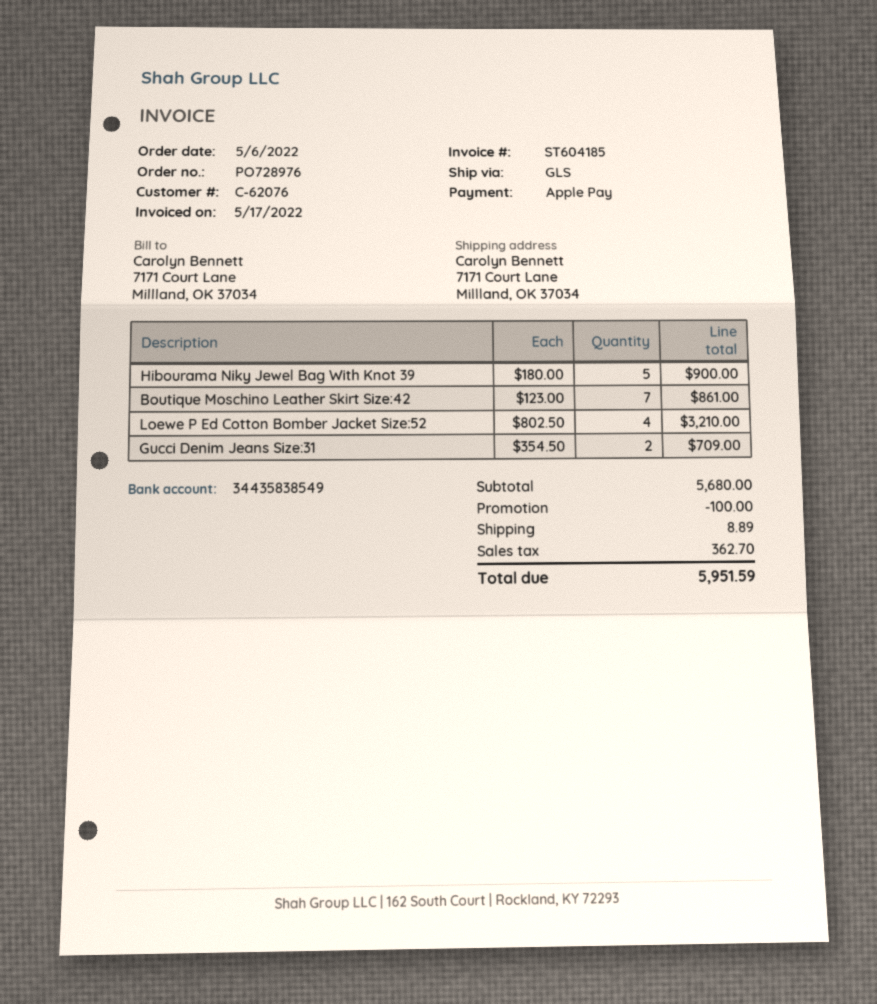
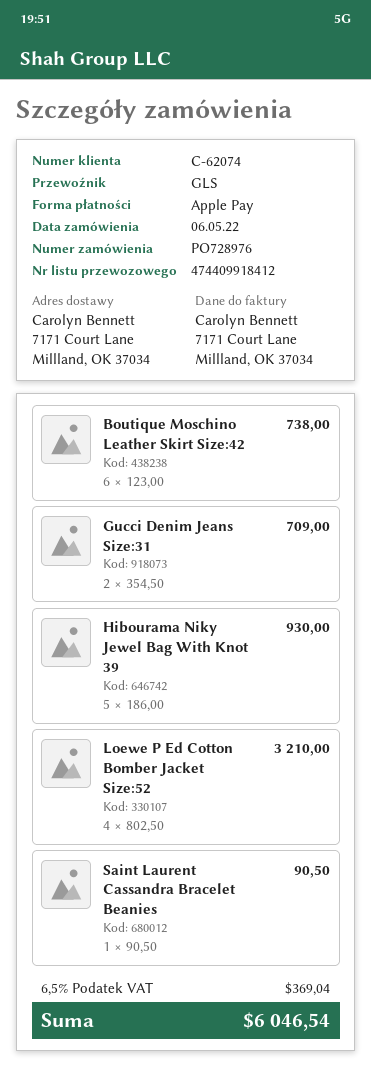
customer number: C-62076 -> C-62074
Hibourama Niky Jewel Bag With Knot 39: 5 x 180.00 = 900.00 -> 5 x 186.00 = 930.00
Boutique Moschino Leather Skirt Size:42: 7 x 123.00 = 861.00 -> 6 x 123.00 = 738.00
Saint Laurent Cassandra Bracelet Beanies: none -> 1 x 90.50 = 90.50
discount: 100.00 -> none
shipping: 8.89 -> none
tax: 362.70 -> 369.04
total: 5951.59 -> 6046.54

